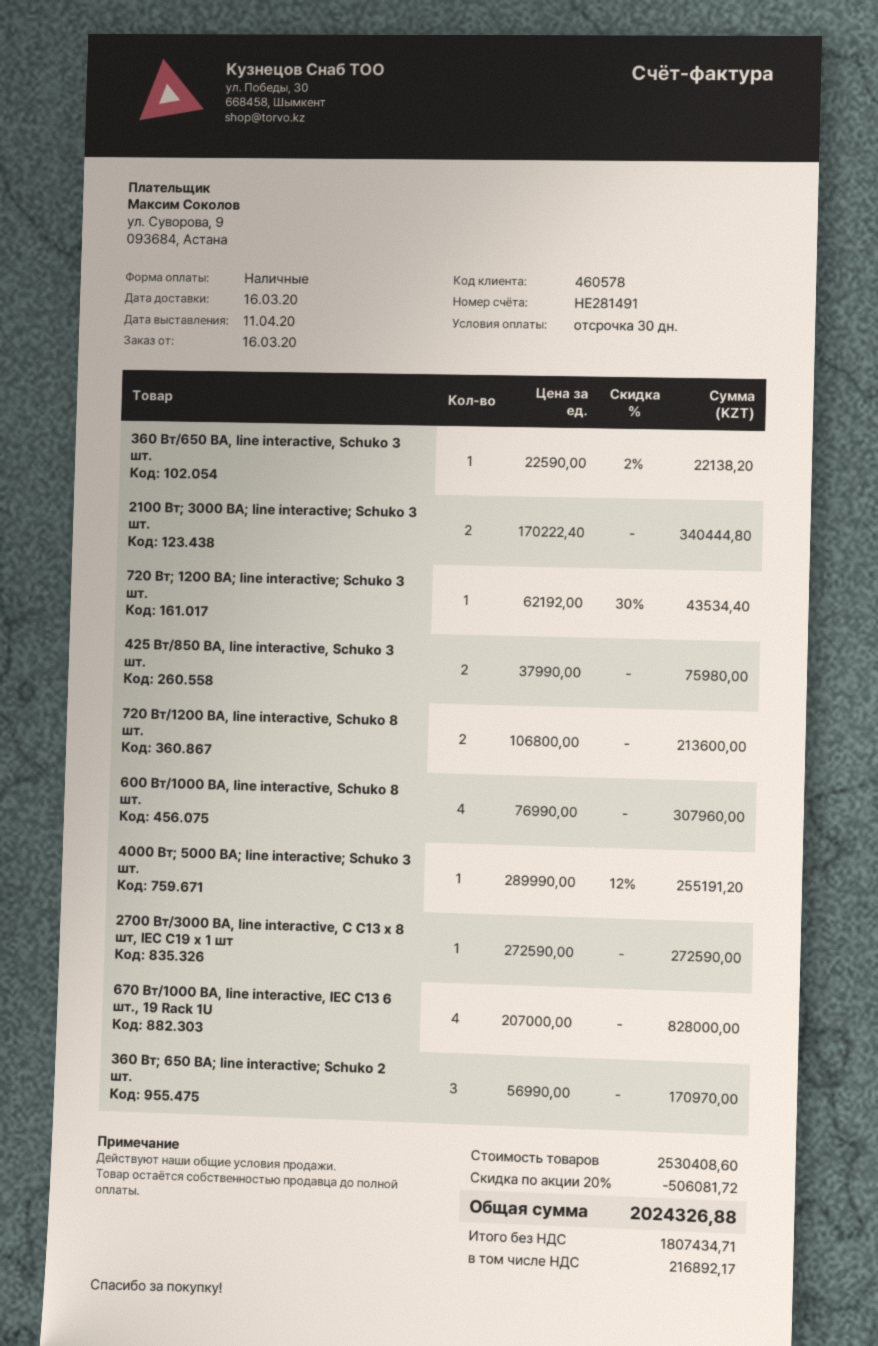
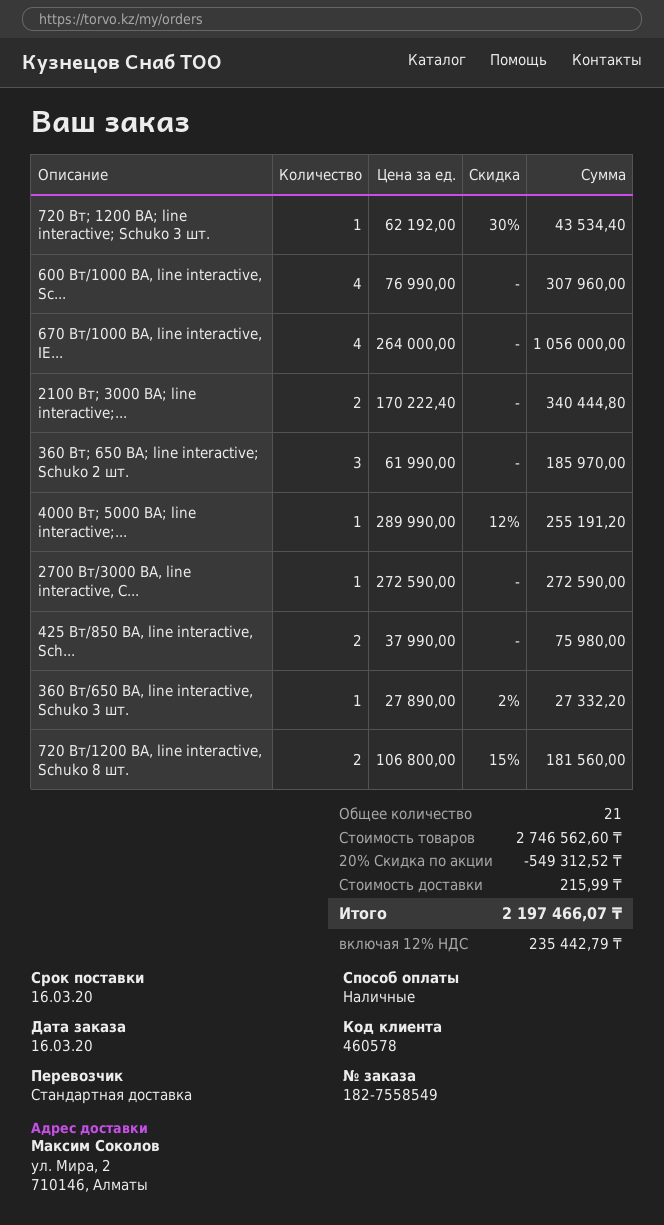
360 Вт/650 ВА, line interactive, Schuko 3 шт.: 1 x 22590.00 - 2% = 22138.20 -> 1 x 27890.00 - 2% = 27332.20
720 Вт/1200 ВА, line interactive, Schuko 8 шт.: 2 x 106800.00 = 213600.00 -> 2 x 106800.00 - 15% = 181560.00
670 Вт/1000 ВА, line interactive, IEC C13 6 шт., 19 Rack 1U: 4 x 207000.00 = 828000.00 -> 4 x 264000.00 = 1056000.00
360 Вт; 650 ВА; line interactive; Schuko 2 шт.: 3 x 56990.00 = 170970.00 -> 3 x 61990.00 = 185970.00
subtotal: 2530408.60 -> 2746562.60
discount: 20% = 506081.72 -> 20% = 549312.52
shipping: none -> 215.99
tax: 216892.17 -> 235442.79
total: 2024326.88 -> 2197466.07

